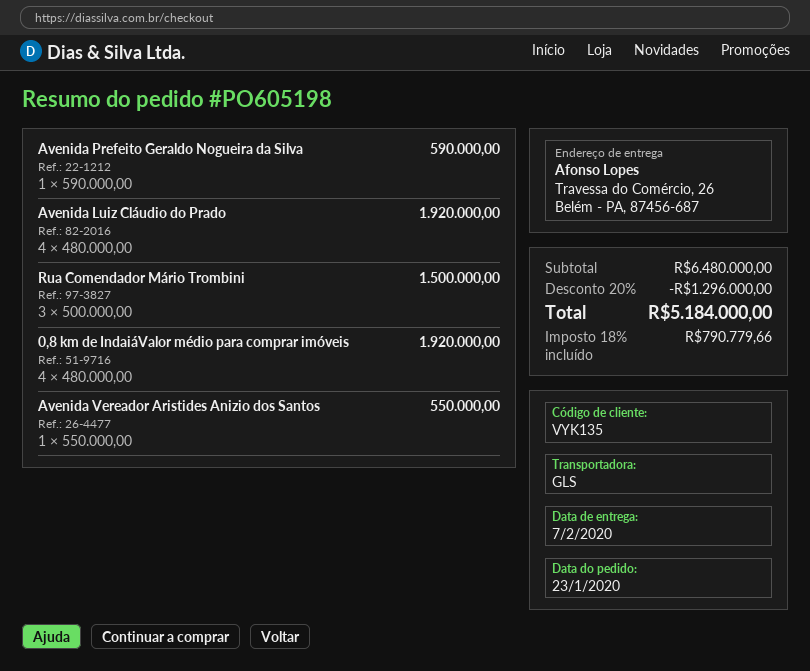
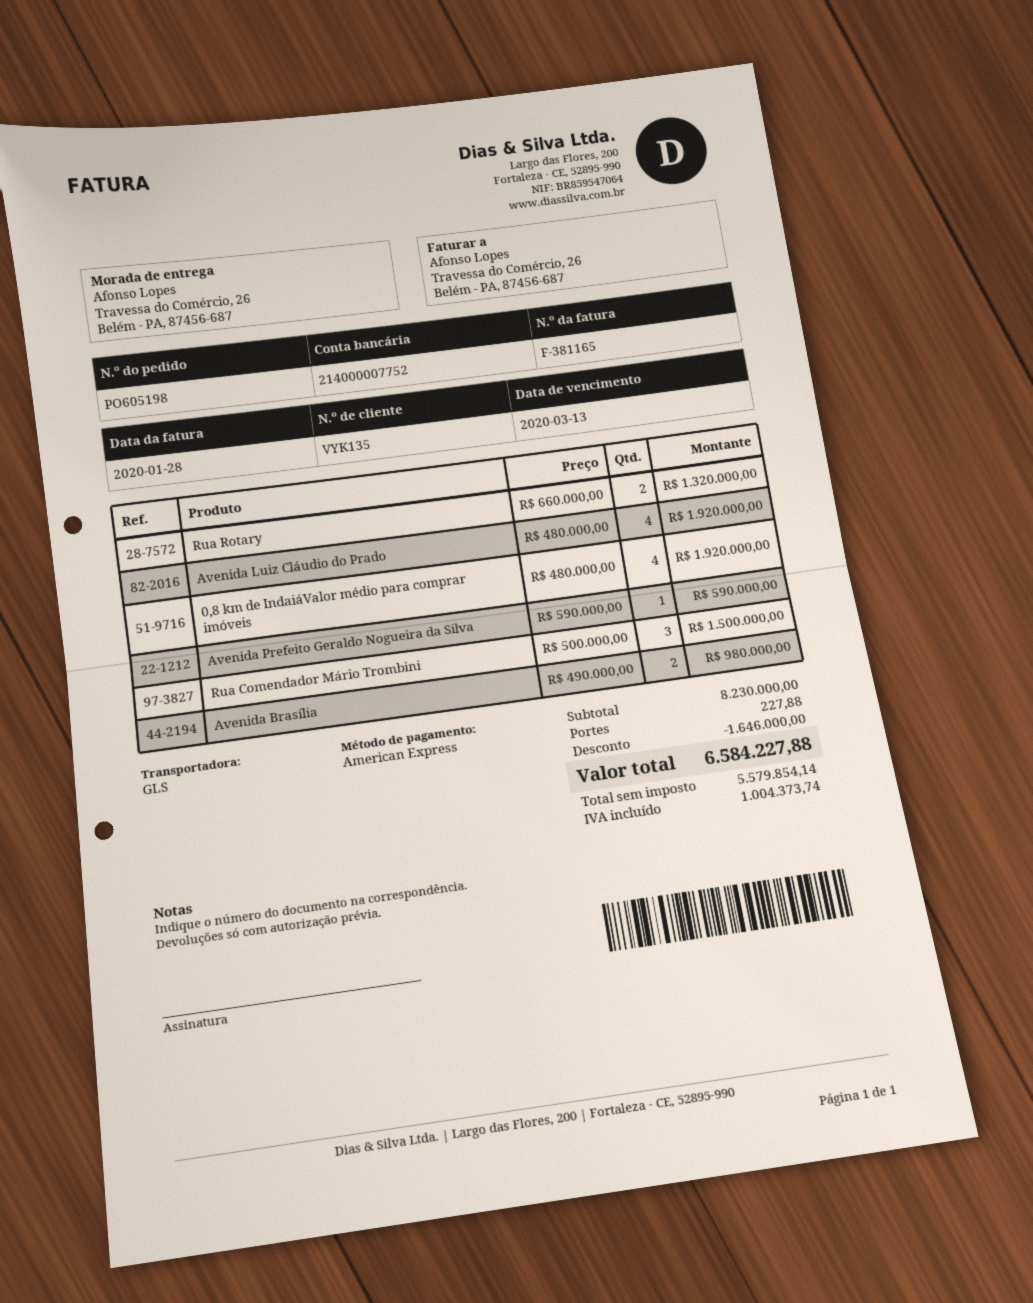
Avenida Vereador Aristides Anizio dos Santos: 1 x 550000.00 = 550000.00 -> none
Rua Rotary: none -> 2 x 660000.00 = 1320000.00
Avenida Brasília: none -> 2 x 490000.00 = 980000.00
subtotal: 6480000.00 -> 8230000.00
discount: 1296000.00 -> 1646000.00
shipping: none -> 227.88
tax: 790779.66 -> 1004373.74
total: 5184000.00 -> 6584227.88

